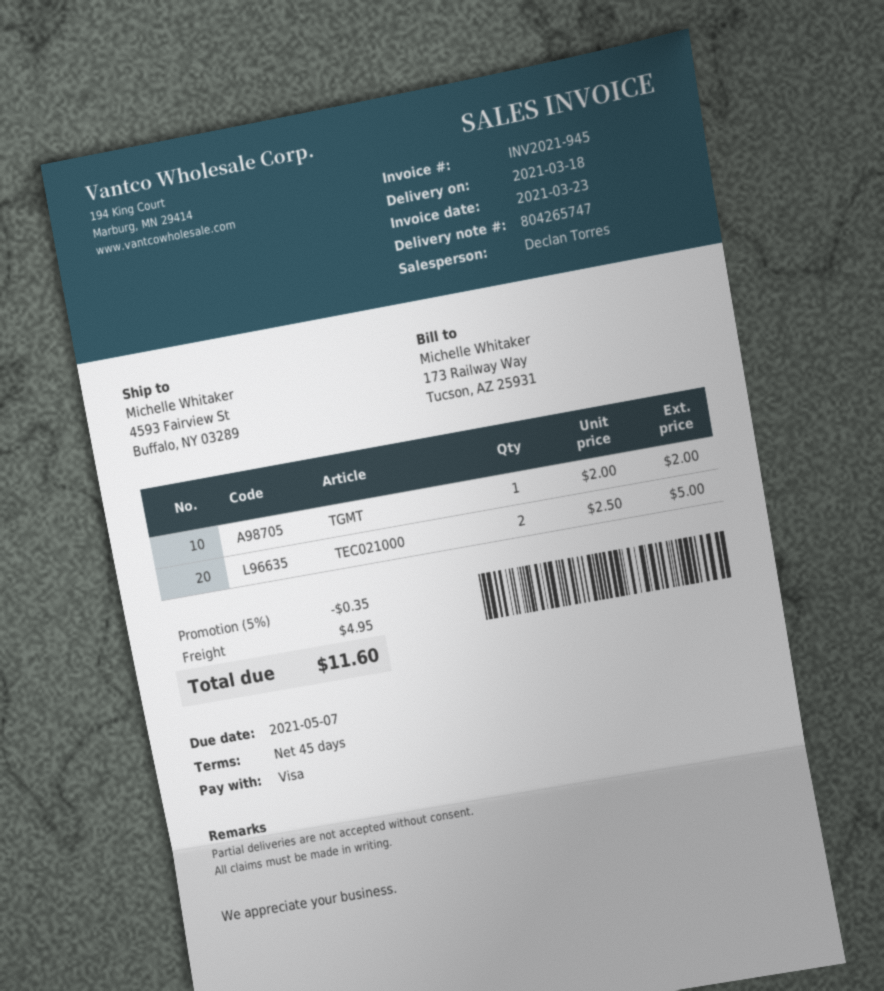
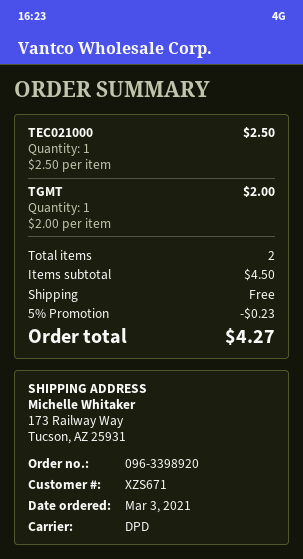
ship to: 4593 Fairview St, Buffalo, NY 03289 -> 173 Railway Way, Tucson, AZ 25931
TEC021000: 2 x 2.50 = 5.00 -> 1 x 2.50 = 2.50
discount: 5% = 0.35 -> 5% = 0.23
shipping: 4.95 -> 0.00
total: 11.60 -> 4.27

